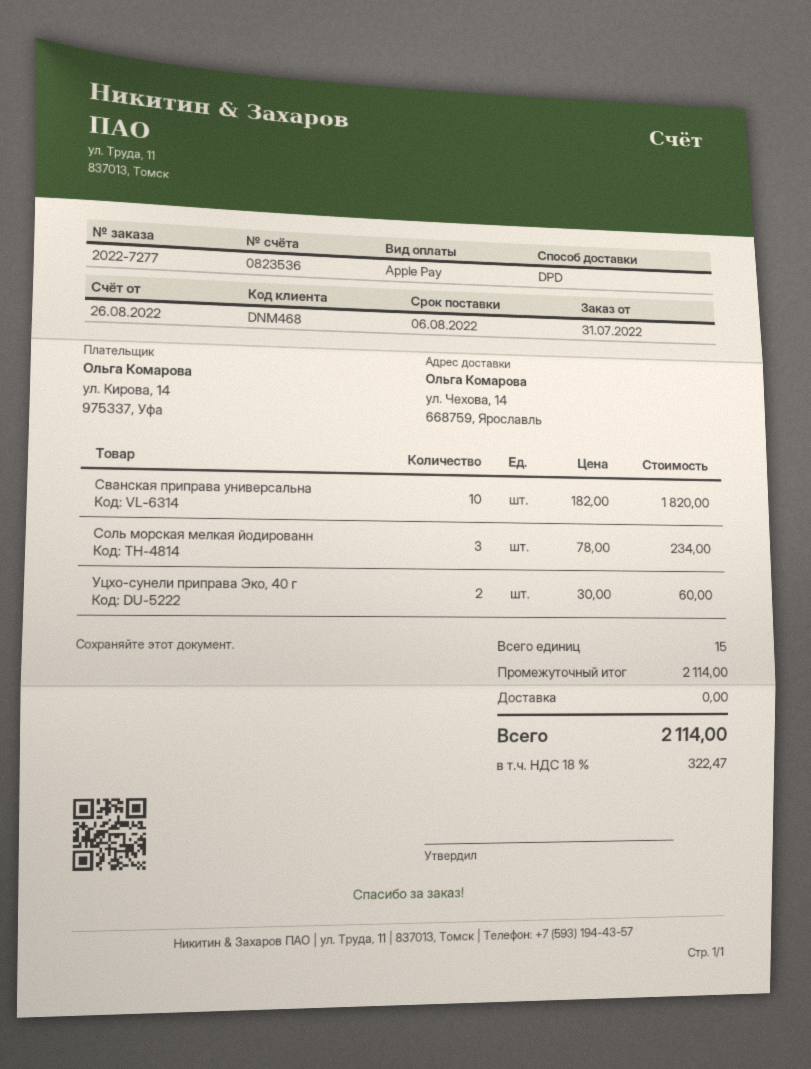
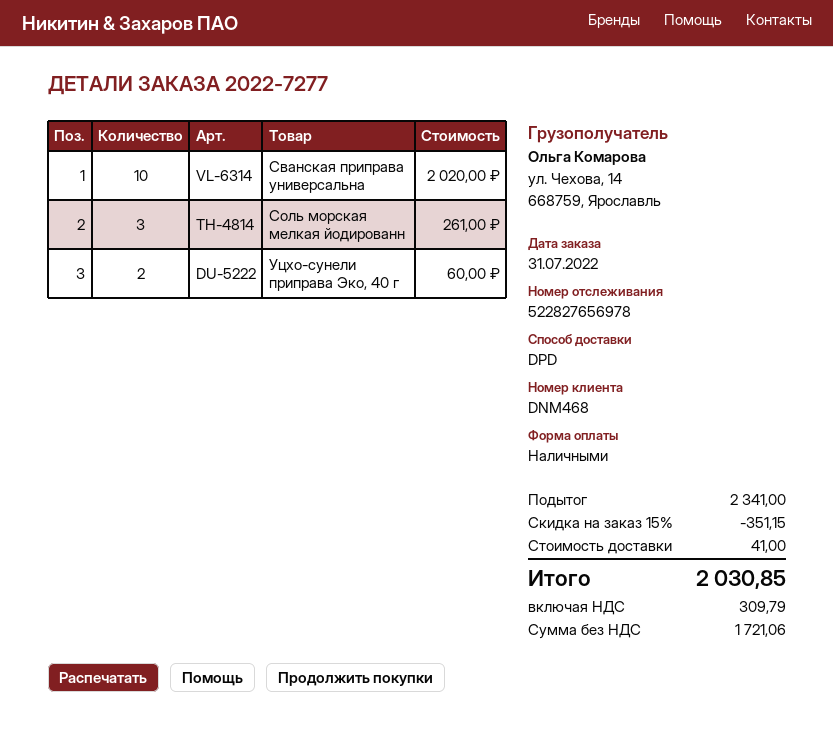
payment method: Apple Pay -> cash
Сванская приправа универсальна: 10 for 1820.00 -> 10 for 2020.00
Соль морская мелкая йодированн: 3 for 234.00 -> 3 for 261.00
subtotal: 2114.00 -> 2341.00
discount: none -> 15% = 351.15
shipping: 0.00 -> 41.00
tax: 322.47 -> 309.79
total: 2114.00 -> 2030.85

